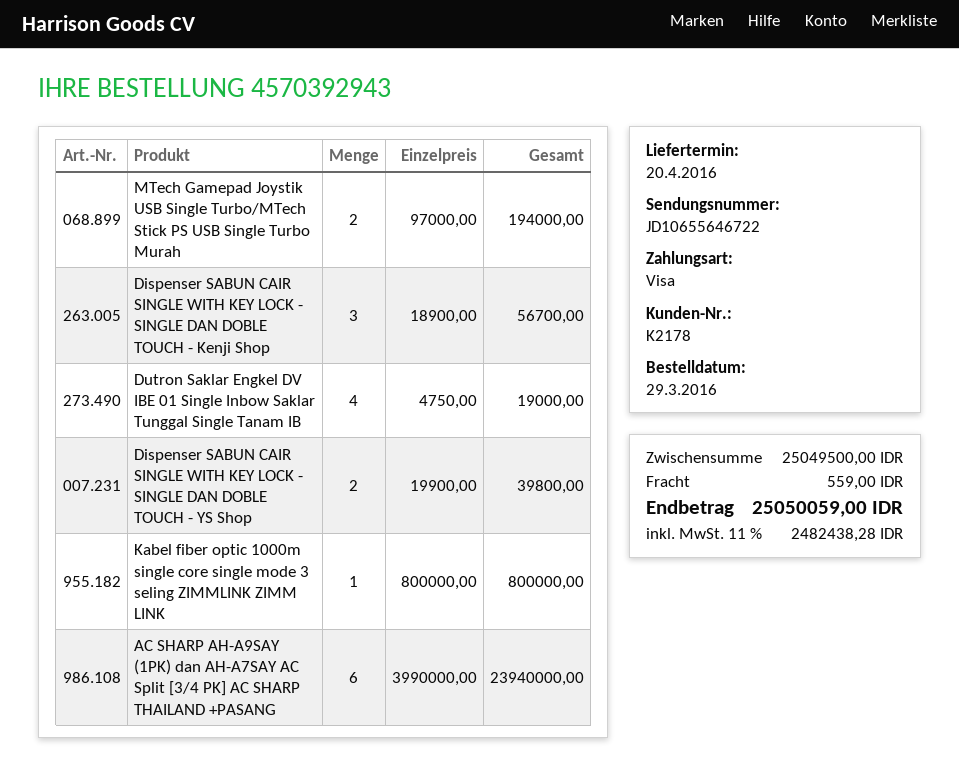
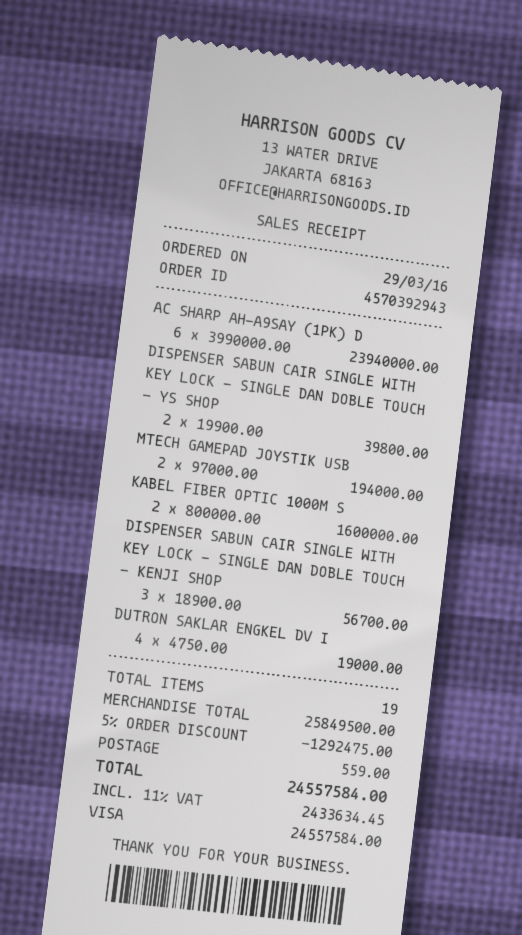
Kabel fiber optic 1000m single core single mode 3 seling ZIMMLINK ZIMM LINK: 1 x 800000.00 = 800000.00 -> 2 x 800000.00 = 1600000.00
subtotal: 25049500.00 -> 25849500.00
discount: none -> 5% = 1292475.00
tax: 11% = 2482438.28 -> 11% = 2433634.45
total: 25050059.00 -> 24557584.00

